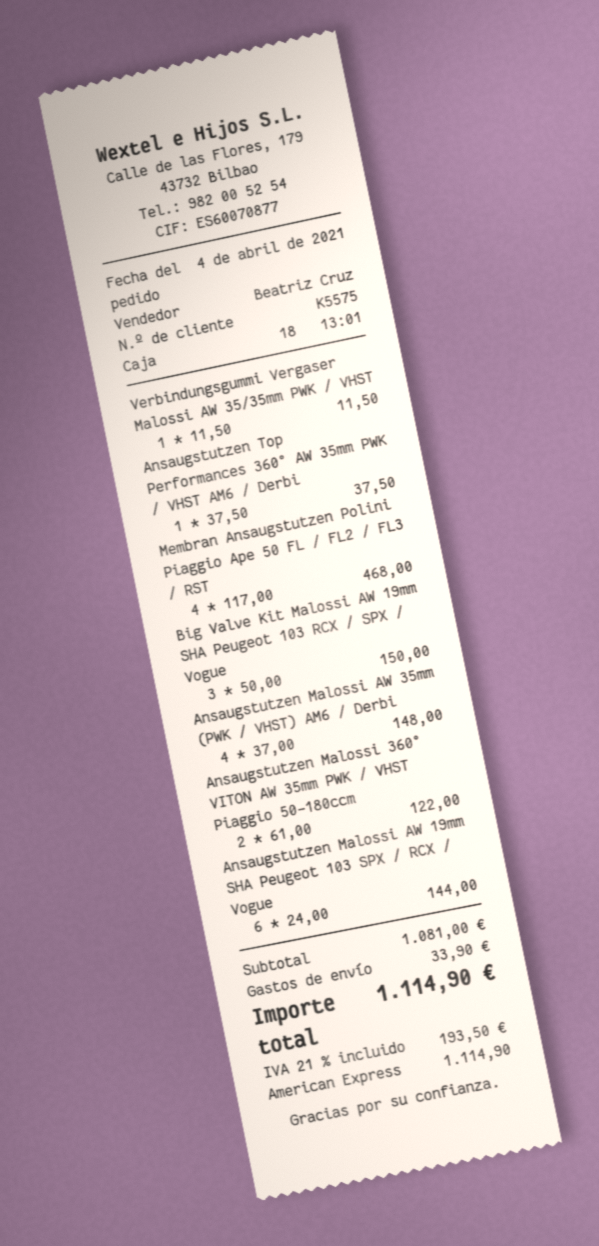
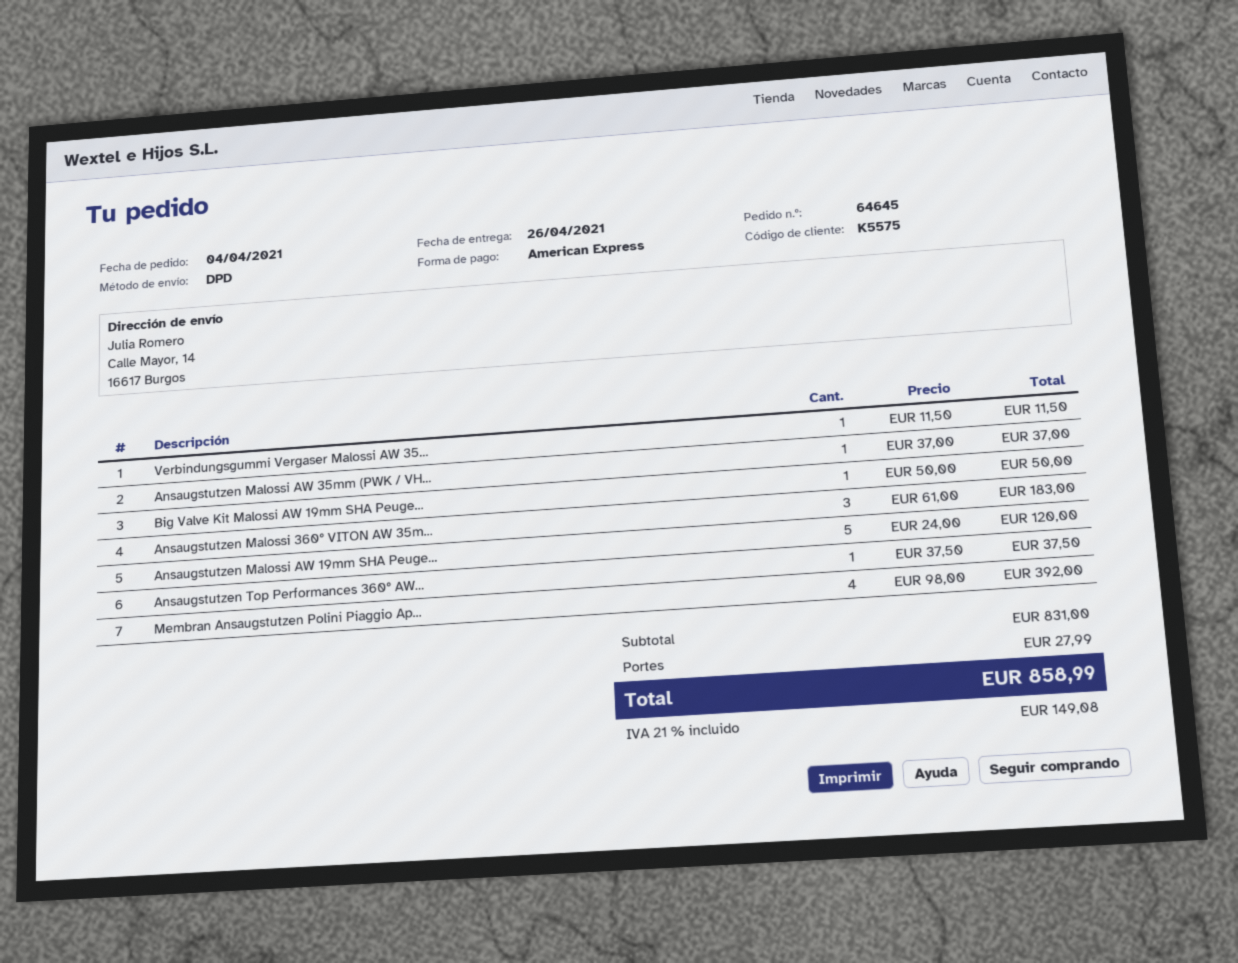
Membran Ansaugstutzen Polini Piaggio Ape 50 FL / FL2 / FL3 / RST: 4 x 117.00 = 468.00 -> 4 x 98.00 = 392.00
Big Valve Kit Malossi AW 19mm SHA Peugeot 103 RCX / SPX / Vogue: 3 x 50.00 = 150.00 -> 1 x 50.00 = 50.00
Ansaugstutzen Malossi AW 35mm (PWK / VHST) AM6 / Derbi: 4 x 37.00 = 148.00 -> 1 x 37.00 = 37.00
Ansaugstutzen Malossi 360° VITON AW 35mm PWK / VHST Piaggio 50-180ccm: 2 x 61.00 = 122.00 -> 3 x 61.00 = 183.00
Ansaugstutzen Malossi AW 19mm SHA Peugeot 103 SPX / RCX / Vogue: 6 x 24.00 = 144.00 -> 5 x 24.00 = 120.00
subtotal: 1081.00 -> 831.00
shipping: 33.90 -> 27.99
tax: 21% = 193.50 -> 21% = 149.08
total: 1114.90 -> 858.99

